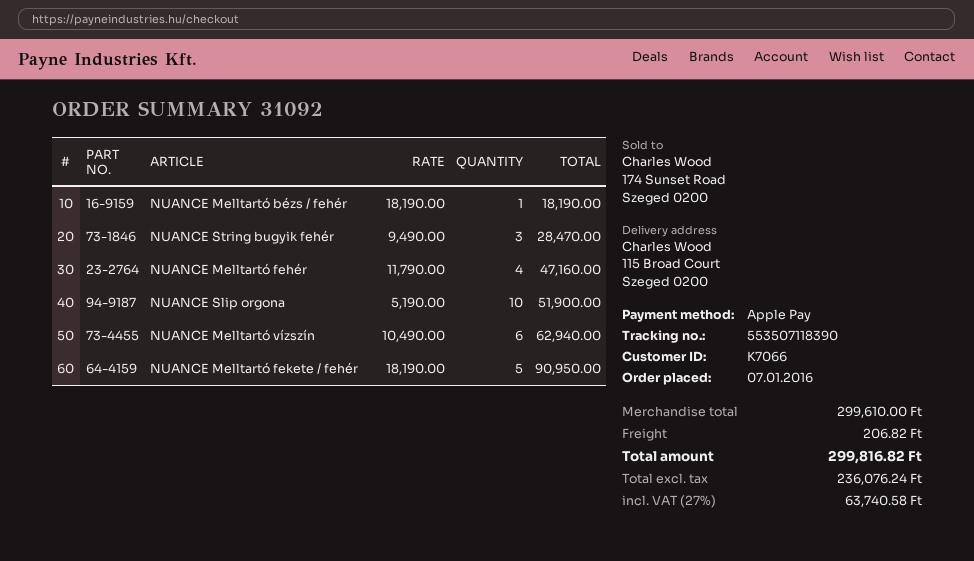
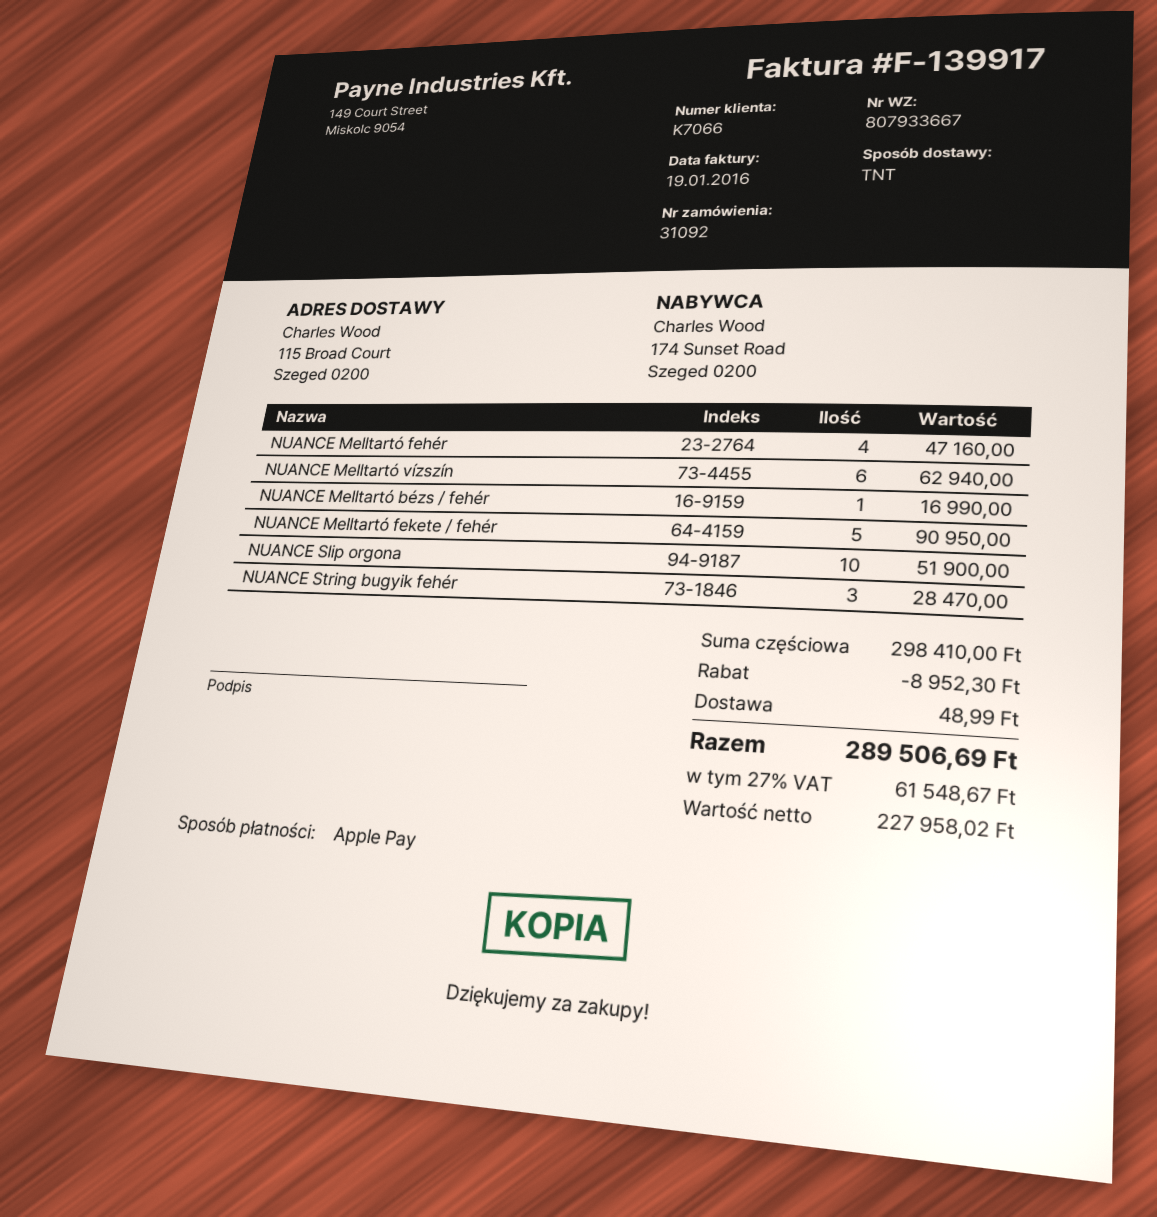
NUANCE Melltartó bézs / fehér: 1 for 18190.00 -> 1 for 16990.00
subtotal: 299610.00 -> 298410.00
discount: none -> 8952.30
shipping: 206.82 -> 48.99
net: 236076.24 -> 227958.02
tax: 27% = 63740.58 -> 27% = 61548.67
total: 299816.82 -> 289506.69

